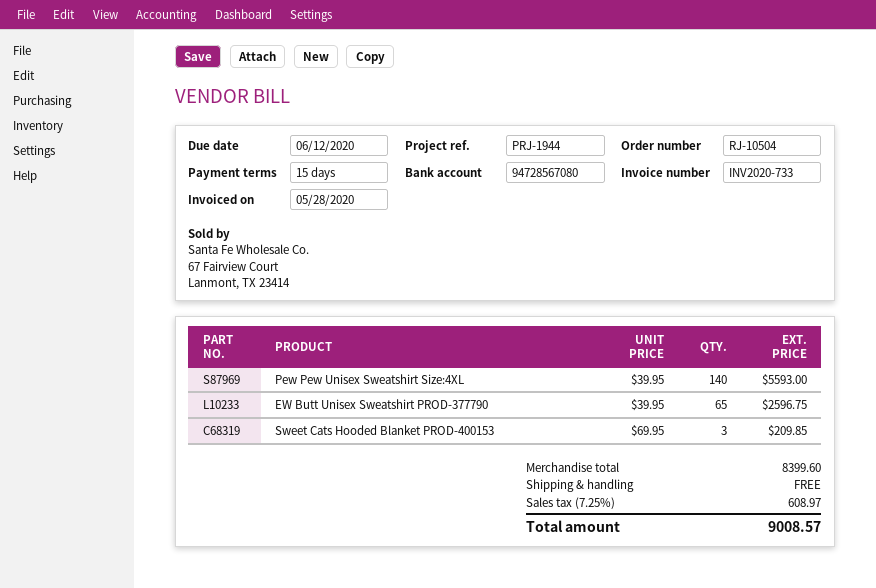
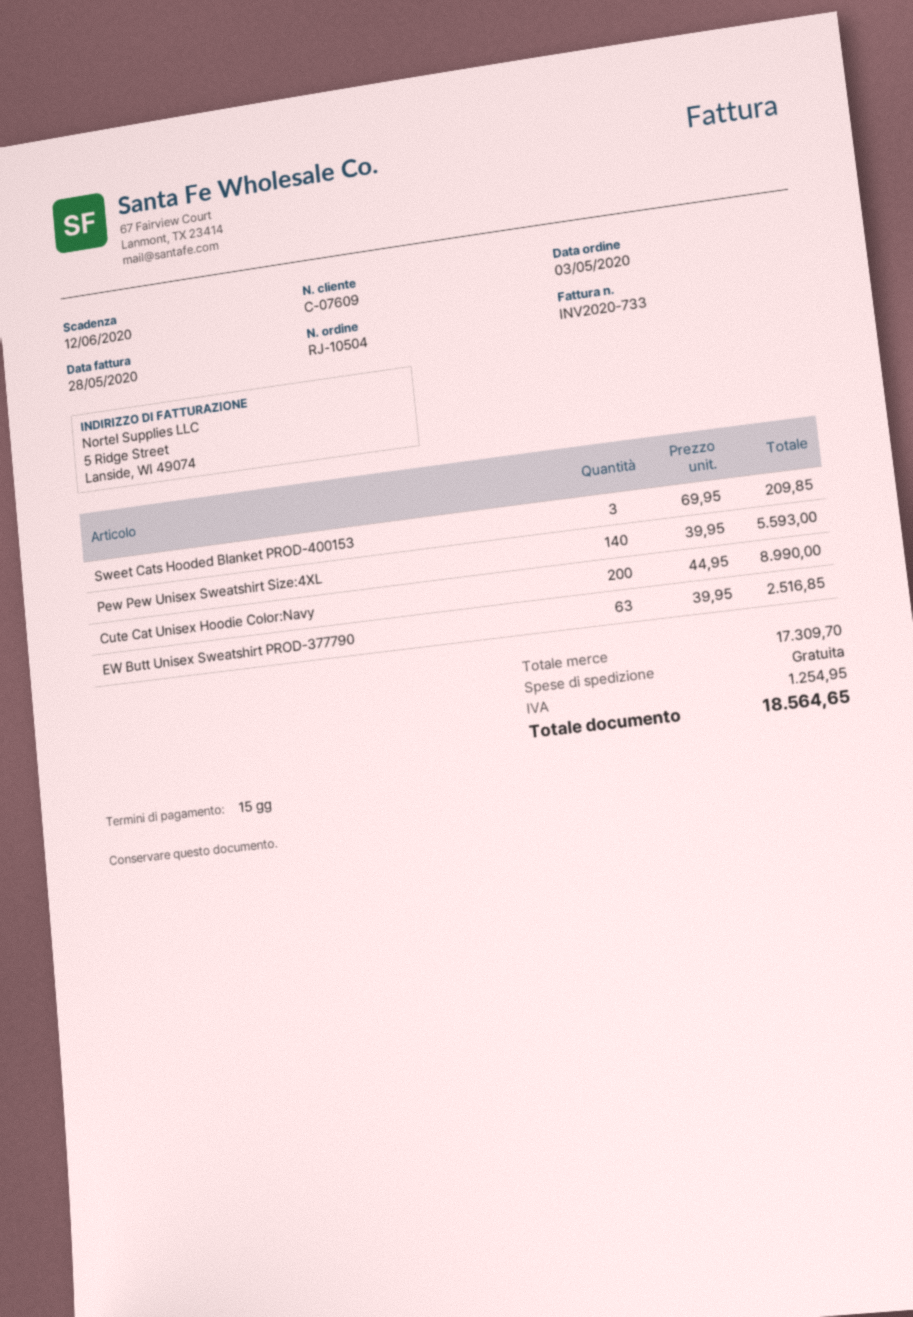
EW Butt Unisex Sweatshirt PROD-377790: 65 x 39.95 = 2596.75 -> 63 x 39.95 = 2516.85
Cute Cat Unisex Hoodie Color:Navy: none -> 200 x 44.95 = 8990.00
subtotal: 8399.60 -> 17309.70
tax: 608.97 -> 1254.95
total: 9008.57 -> 18564.65

